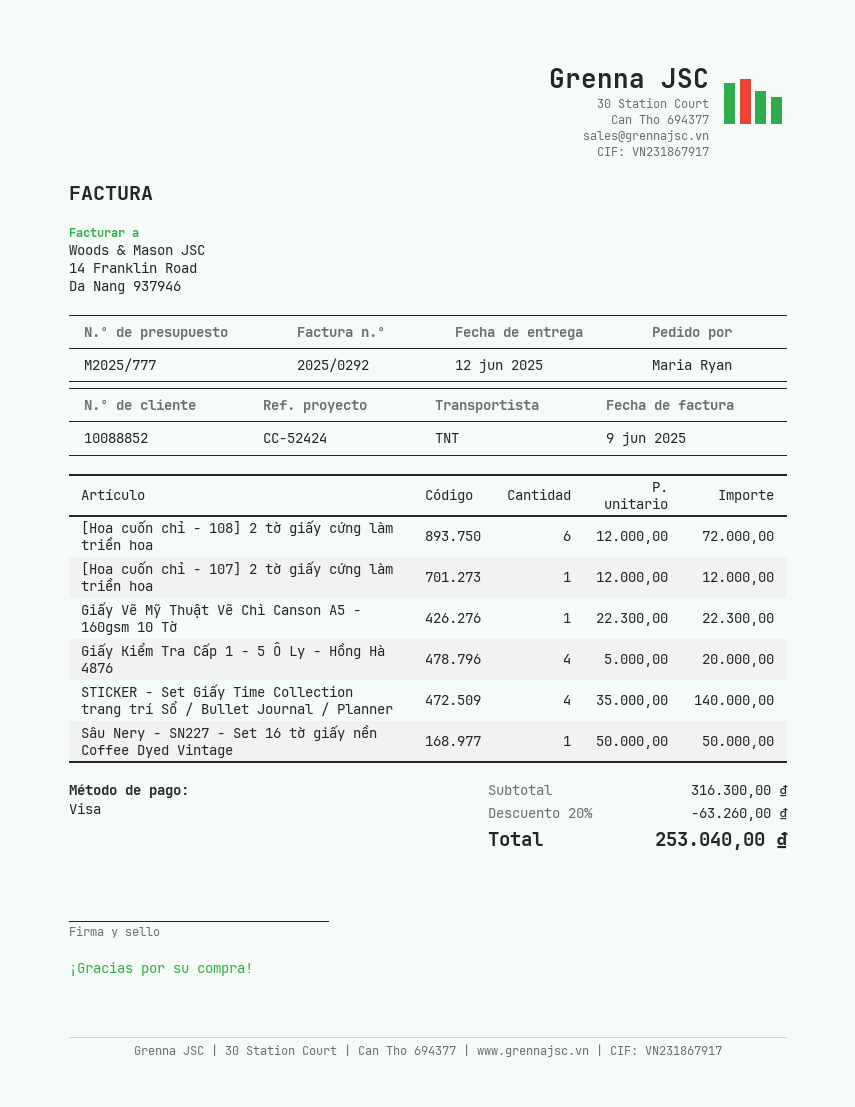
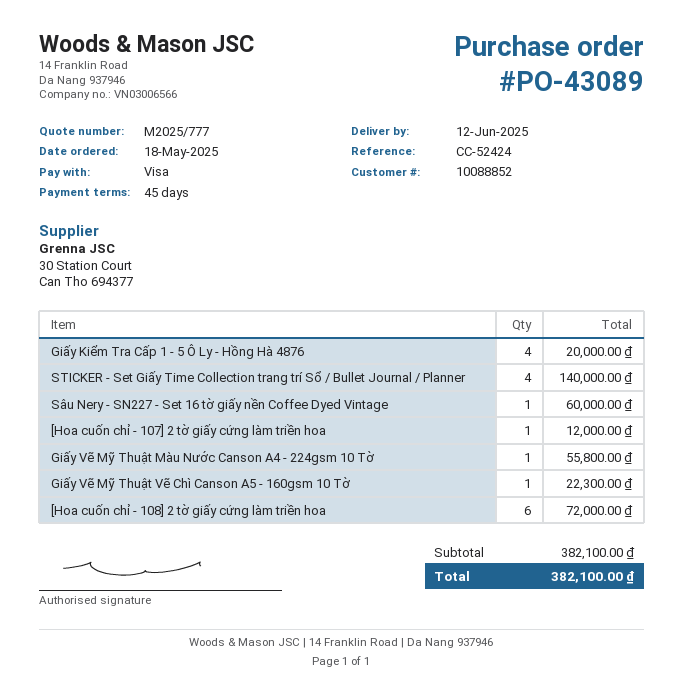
Sâu Nery - SN227 - Set 16 tờ giấy nền Coffee Dyed Vintage: 1 for 50000.00 -> 1 for 60000.00
Giấy Vẽ Mỹ Thuật Màu Nước Canson A4 - 224gsm 10 Tờ: none -> 1 for 55800.00
subtotal: 316300.00 -> 382100.00
discount: 20% = 63260.00 -> none
total: 253040.00 -> 382100.00

